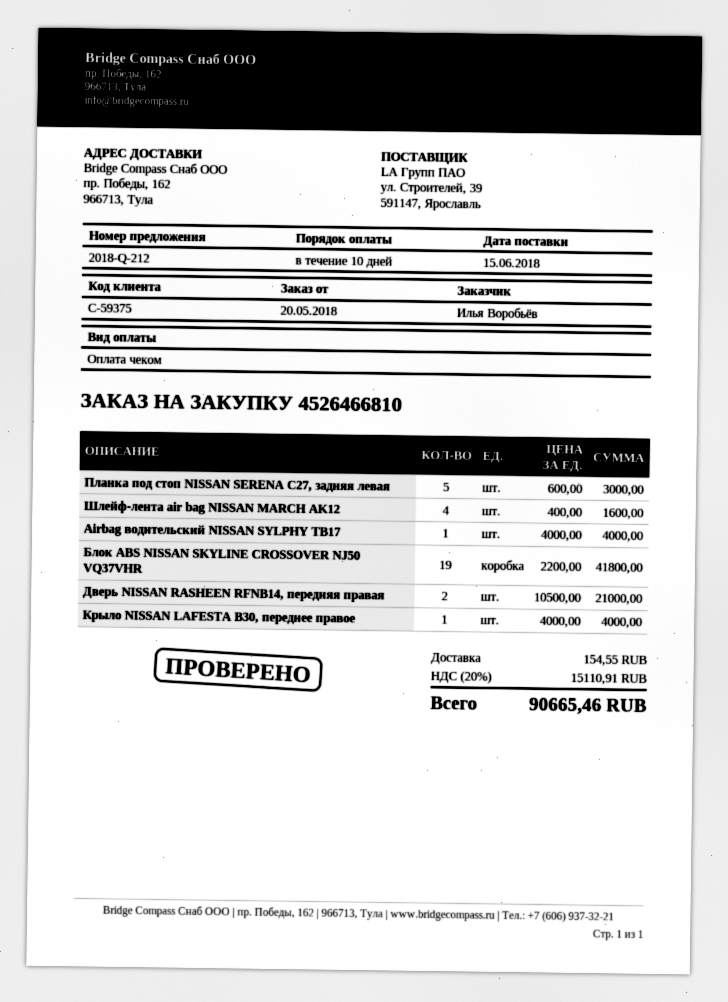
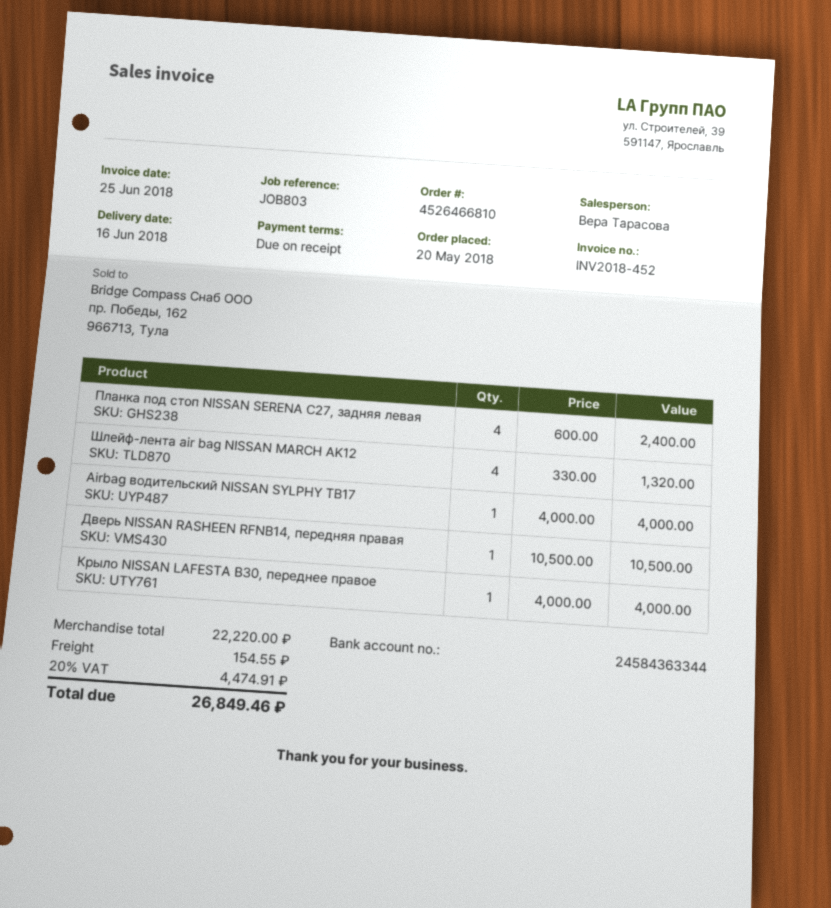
delivery date: 2018-06-15 -> 2018-06-16
payment terms: 10 days -> on receipt
Планка под стоп NISSAN SERENA C27, задняя левая: 5 x 600.00 = 3000.00 -> 4 x 600.00 = 2400.00
Шлейф-лента air bag NISSAN MARCH AK12: 4 x 400.00 = 1600.00 -> 4 x 330.00 = 1320.00
Блок ABS NISSAN SKYLINE CROSSOVER NJ50 VQ37VHR: 19 x 2200.00 = 41800.00 -> none
Дверь NISSAN RASHEEN RFNB14, передняя правая: 2 x 10500.00 = 21000.00 -> 1 x 10500.00 = 10500.00
tax: 20% = 15110.91 -> 20% = 4474.91
total: 90665.46 -> 26849.46

